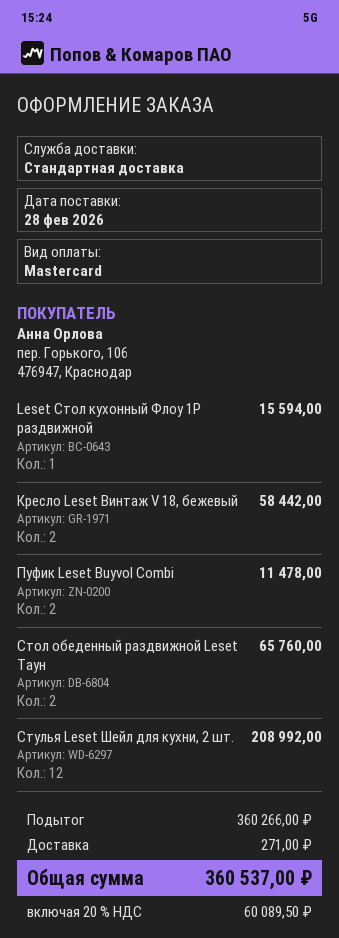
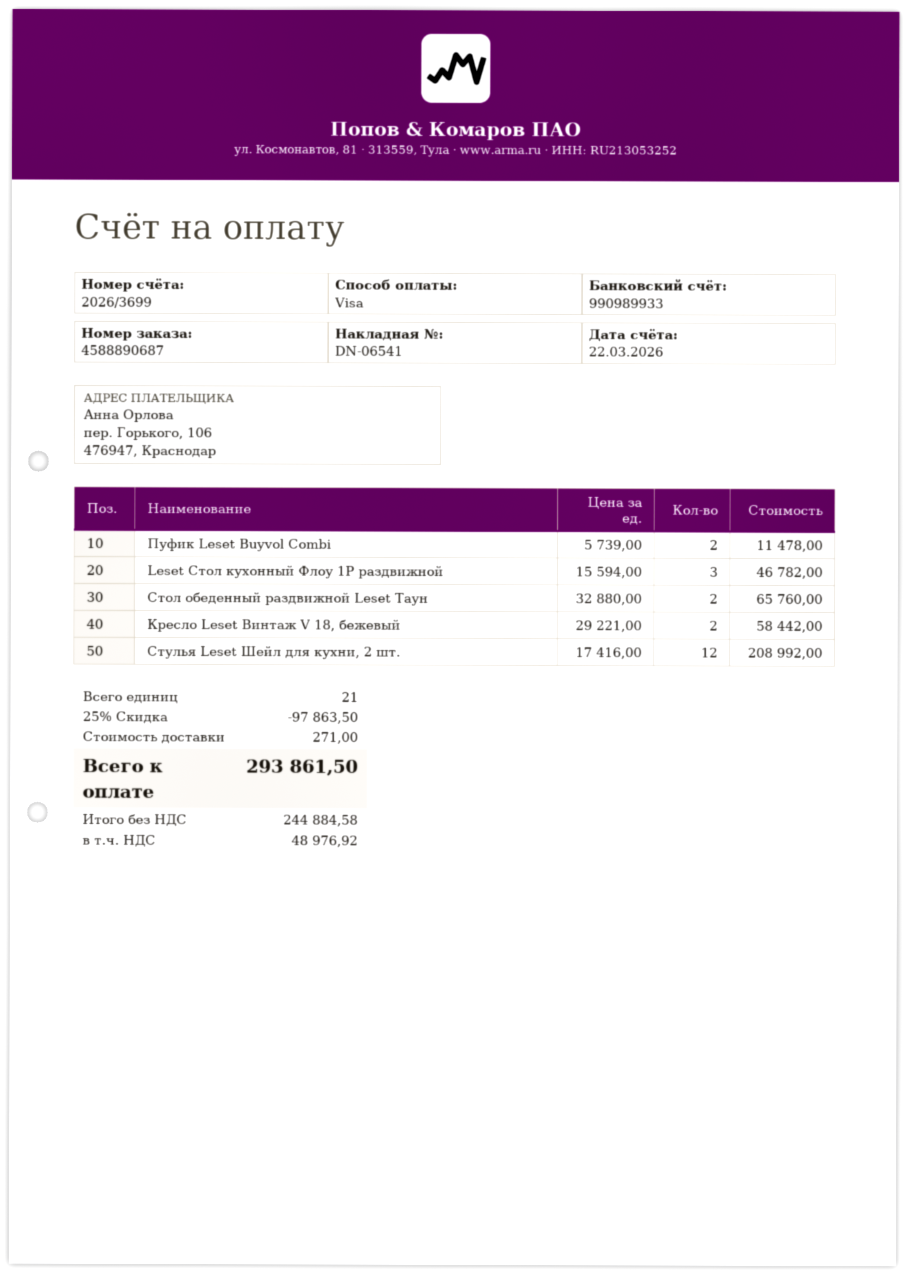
payment method: Mastercard -> Visa
Leset Стол кухонный Флоу 1Р раздвижной: 1 for 15594.00 -> 3 for 46782.00
discount: none -> 25% = 97863.50
tax: 60089.50 -> 48976.92
total: 360537.00 -> 293861.50

